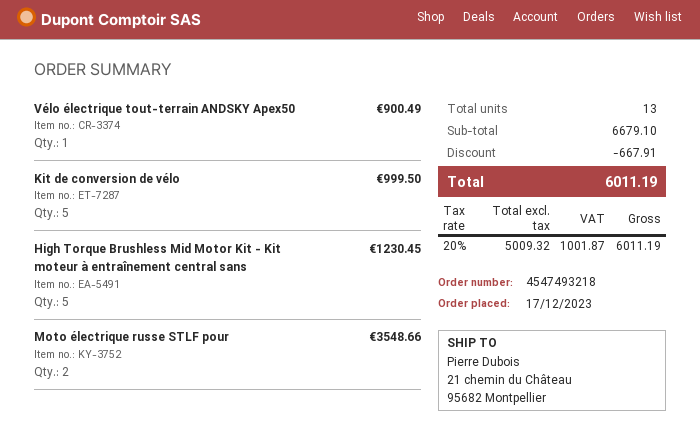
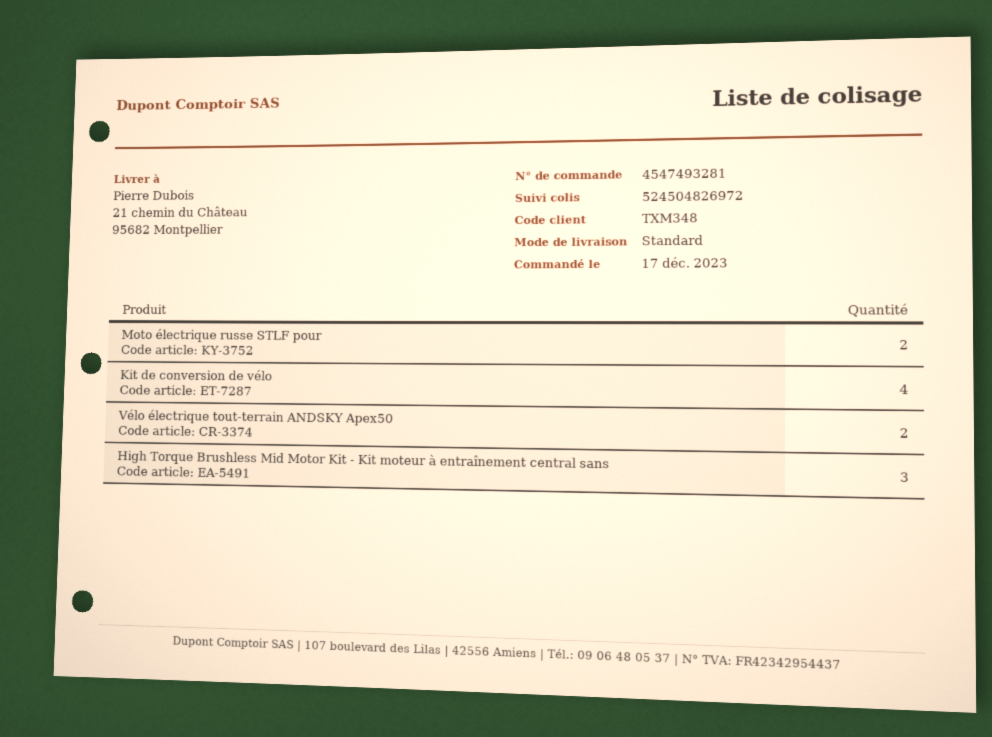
order number: 4547493218 -> 4547493281
Vélo électrique tout-terrain ANDSKY Apex50: 1 -> 2
Kit de conversion de vélo: 5 -> 4
High Torque Brushless Mid Motor Kit - Kit moteur à entraînement central sans: 5 -> 3

